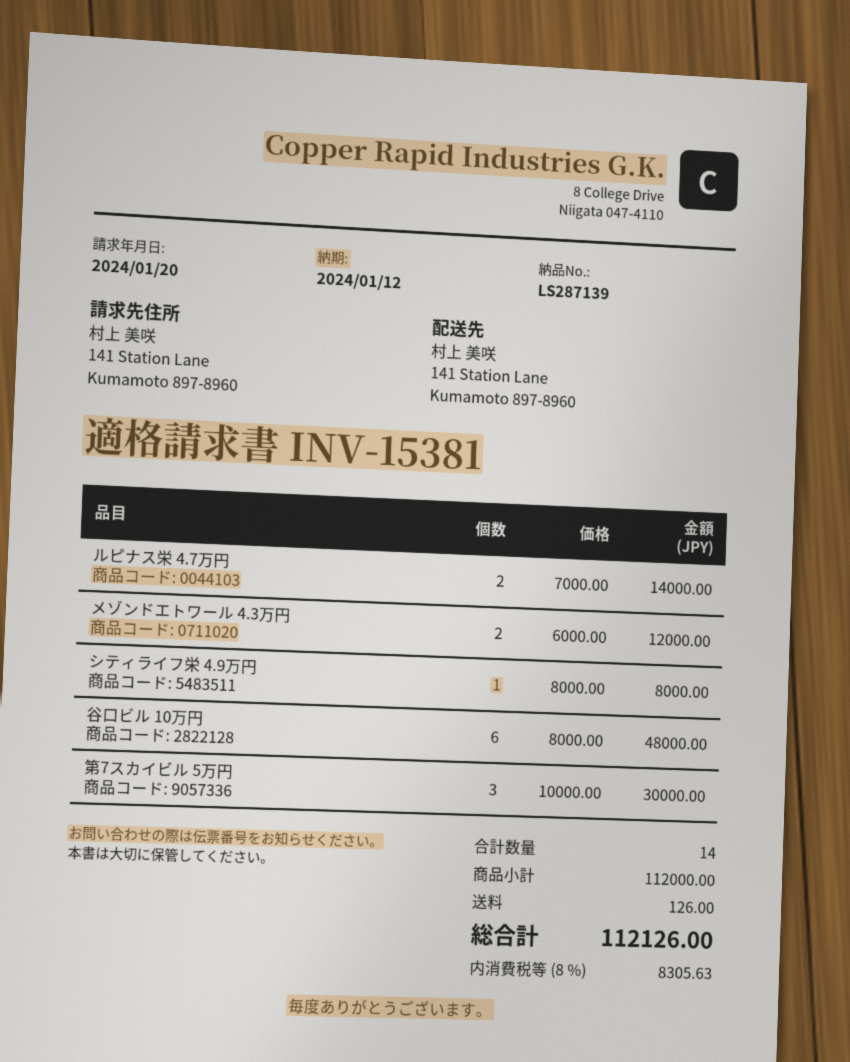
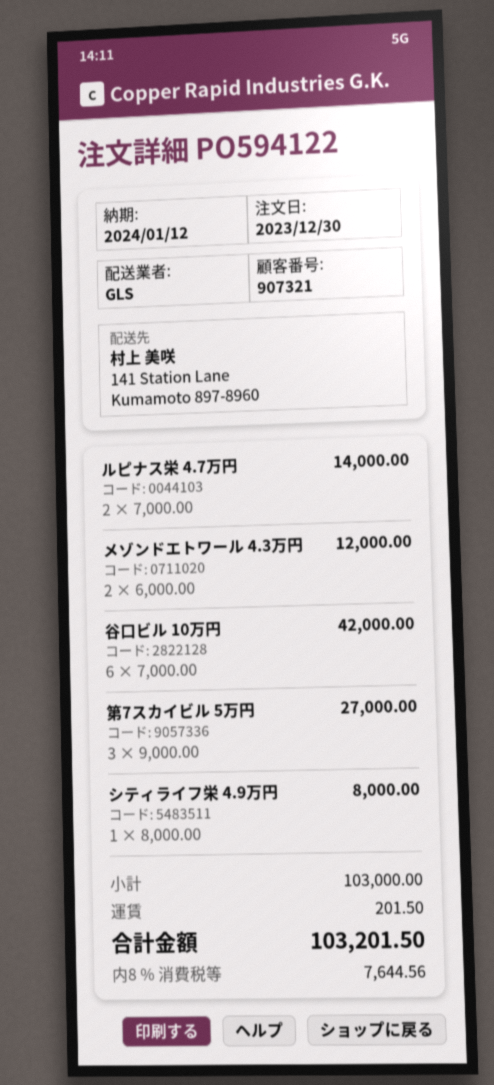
谷口ビル 10万円: 6 x 8000.00 = 48000.00 -> 6 x 7000.00 = 42000.00
第7スカイビル 5万円: 3 x 10000.00 = 30000.00 -> 3 x 9000.00 = 27000.00
subtotal: 112000.00 -> 103000.00
shipping: 126.00 -> 201.50
tax: 8% = 8305.63 -> 8% = 7644.56
total: 112126.00 -> 103201.50

